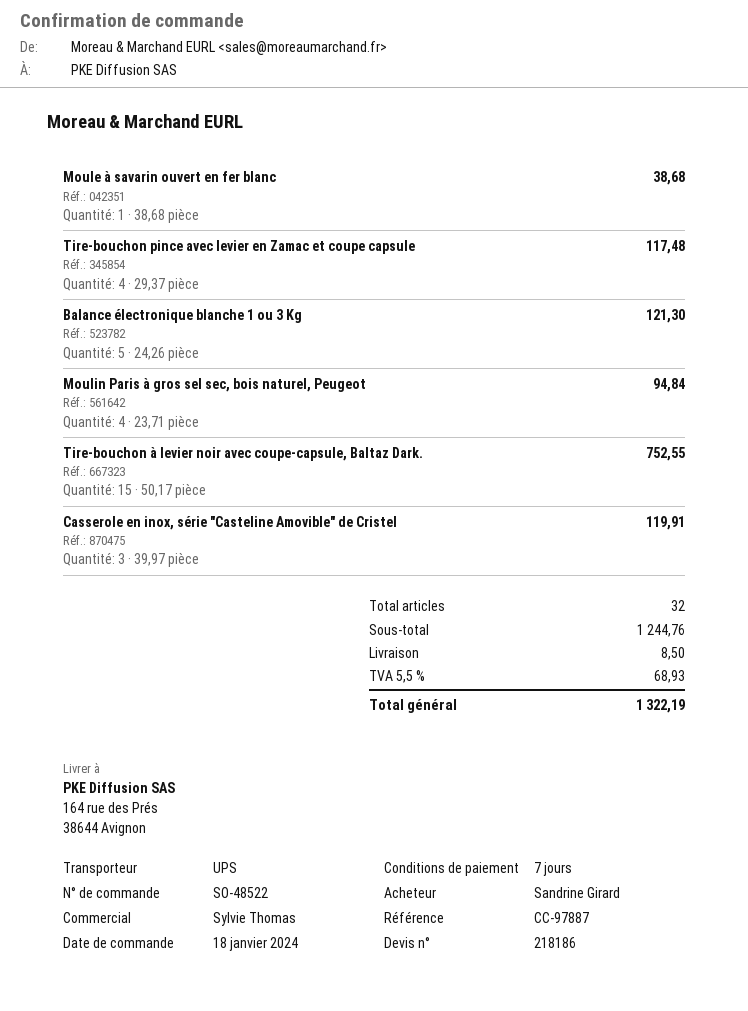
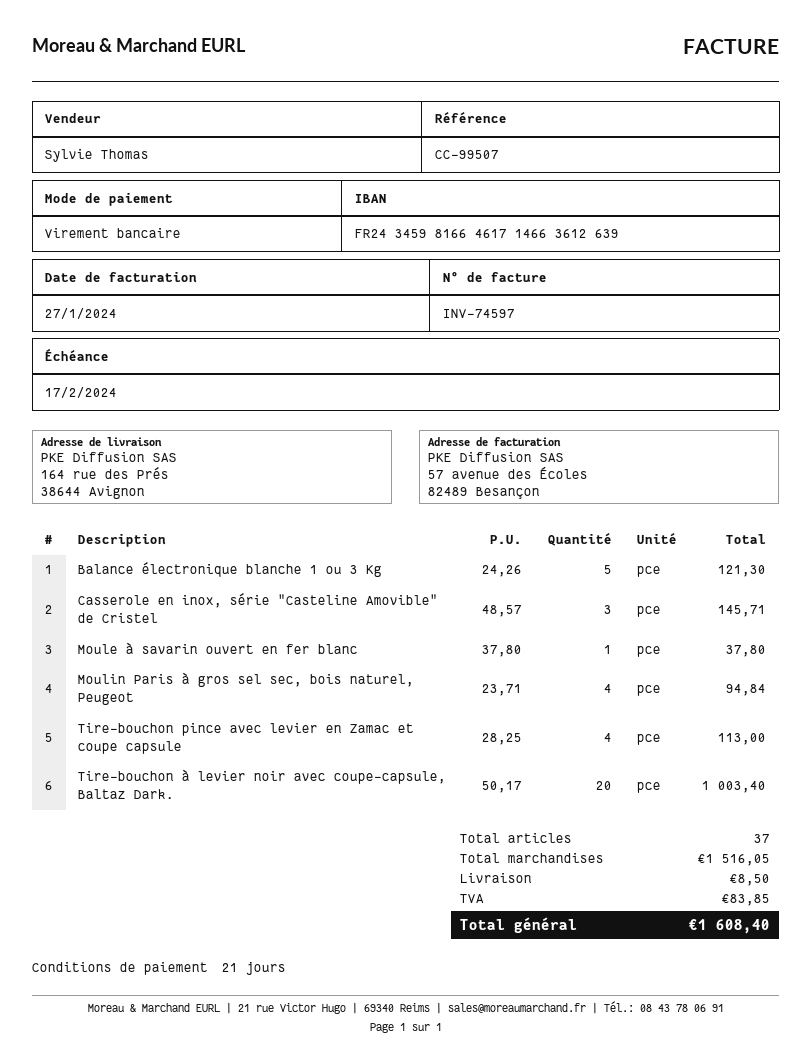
payment terms: 7 days -> 21 days
reference: CC-97887 -> CC-99507
Moule à savarin ouvert en fer blanc: 1 x 38.68 = 38.68 -> 1 x 37.80 = 37.80
Tire-bouchon pince avec levier en Zamac et coupe capsule: 4 x 29.37 = 117.48 -> 4 x 28.25 = 113.00
Tire-bouchon à levier noir avec coupe-capsule, Baltaz Dark.: 15 x 50.17 = 752.55 -> 20 x 50.17 = 1003.40
Casserole en inox, série "Casteline Amovible" de Cristel: 3 x 39.97 = 119.91 -> 3 x 48.57 = 145.71
total quantity: 32 -> 37
subtotal: 1244.76 -> 1516.05
tax: 68.93 -> 83.85
total: 1322.19 -> 1608.40

